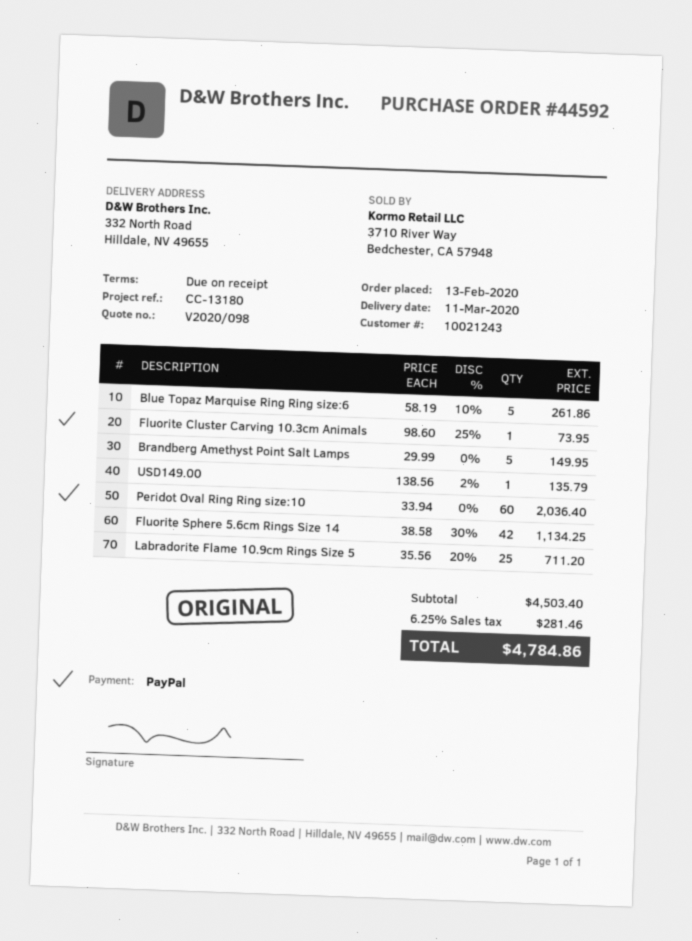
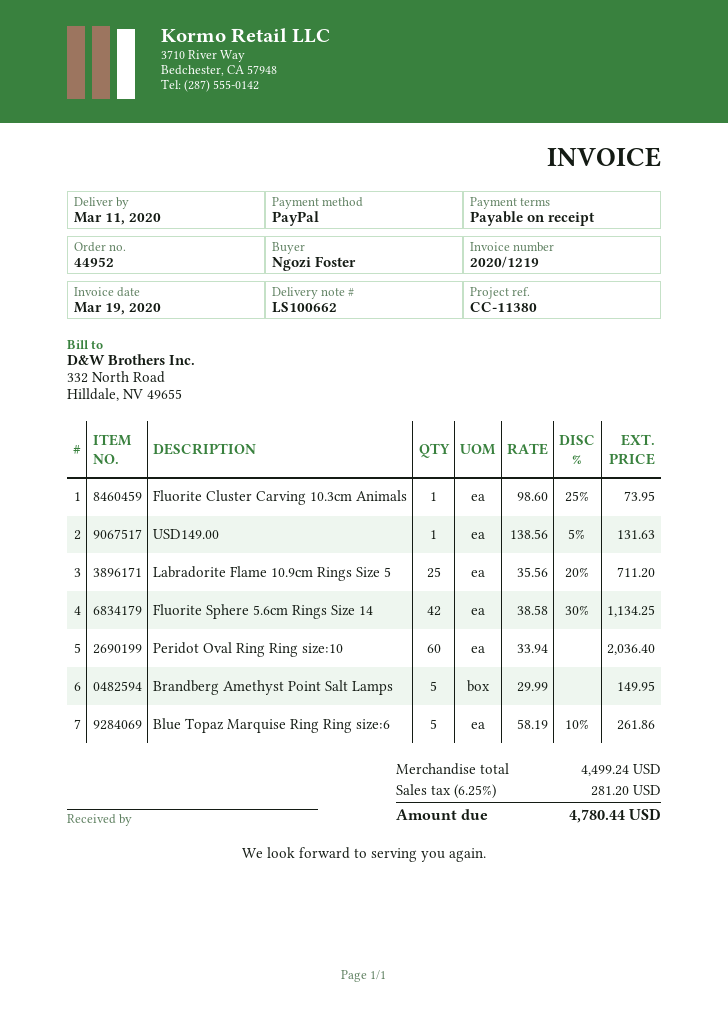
order number: 44592 -> 44952
reference: CC-13180 -> CC-11380
USD149.00: 1 x 138.56 - 2% = 135.79 -> 1 x 138.56 - 5% = 131.63
subtotal: 4503.40 -> 4499.24
tax: 6.25% = 281.46 -> 6.25% = 281.20
total: 4784.86 -> 4780.44

